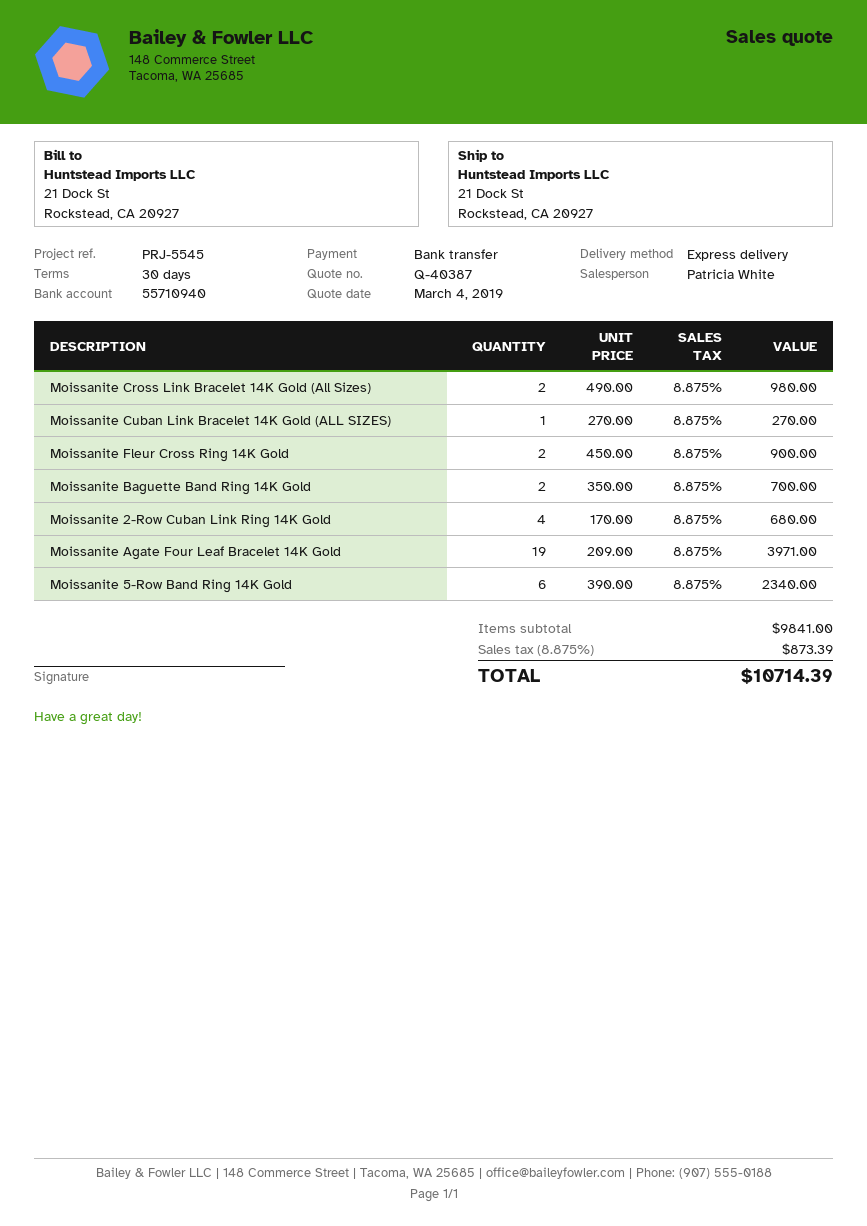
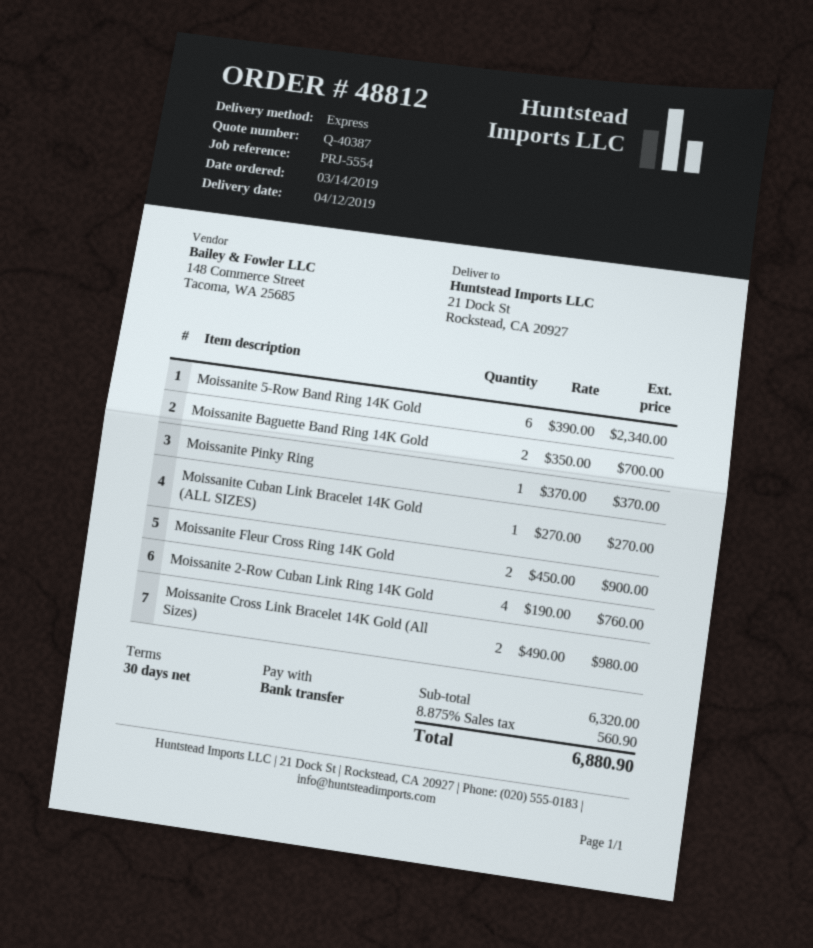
reference: PRJ-5545 -> PRJ-5554
Moissanite 2-Row Cuban Link Ring 14K Gold: 4 x 170.00 = 680.00 -> 4 x 190.00 = 760.00
Moissanite Agate Four Leaf Bracelet 14K Gold: 19 x 209.00 = 3971.00 -> none
Moissanite Pinky Ring: none -> 1 x 370.00 = 370.00
subtotal: 9841.00 -> 6320.00
tax: 8.875% = 873.39 -> 8.875% = 560.90
total: 10714.39 -> 6880.90

